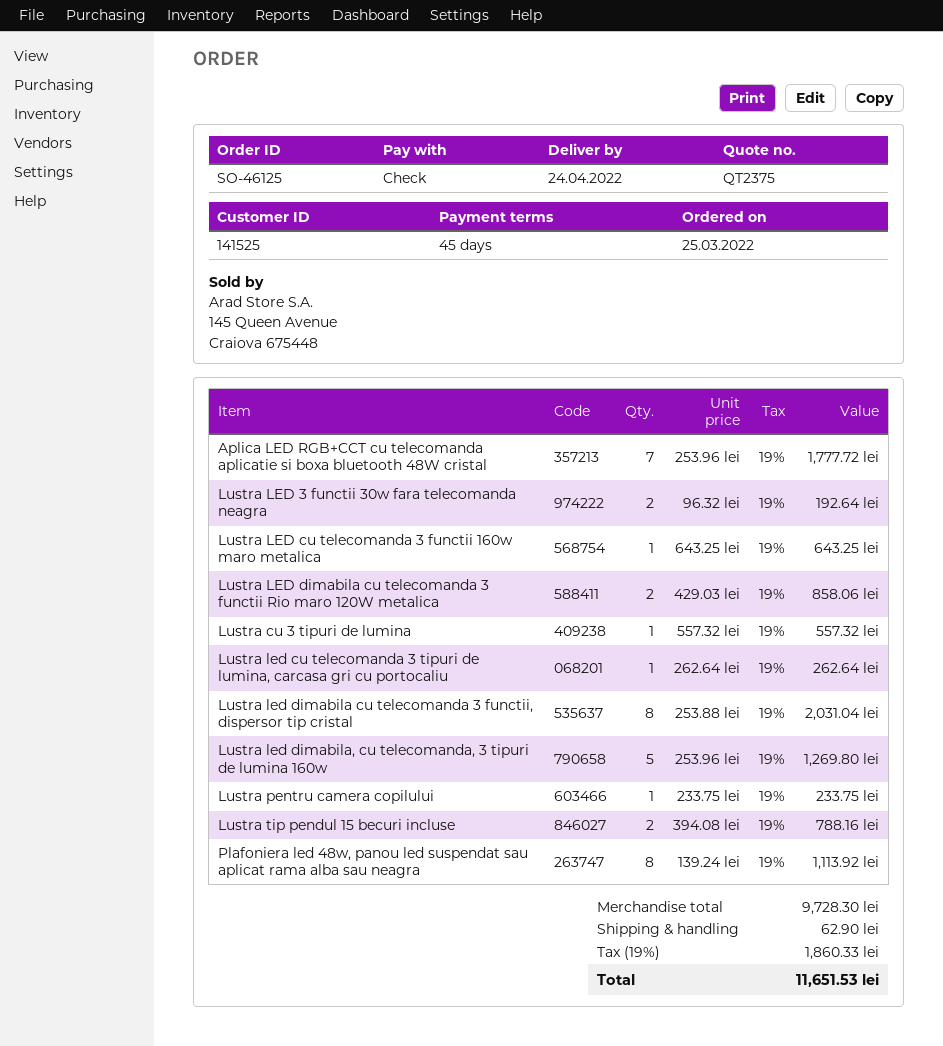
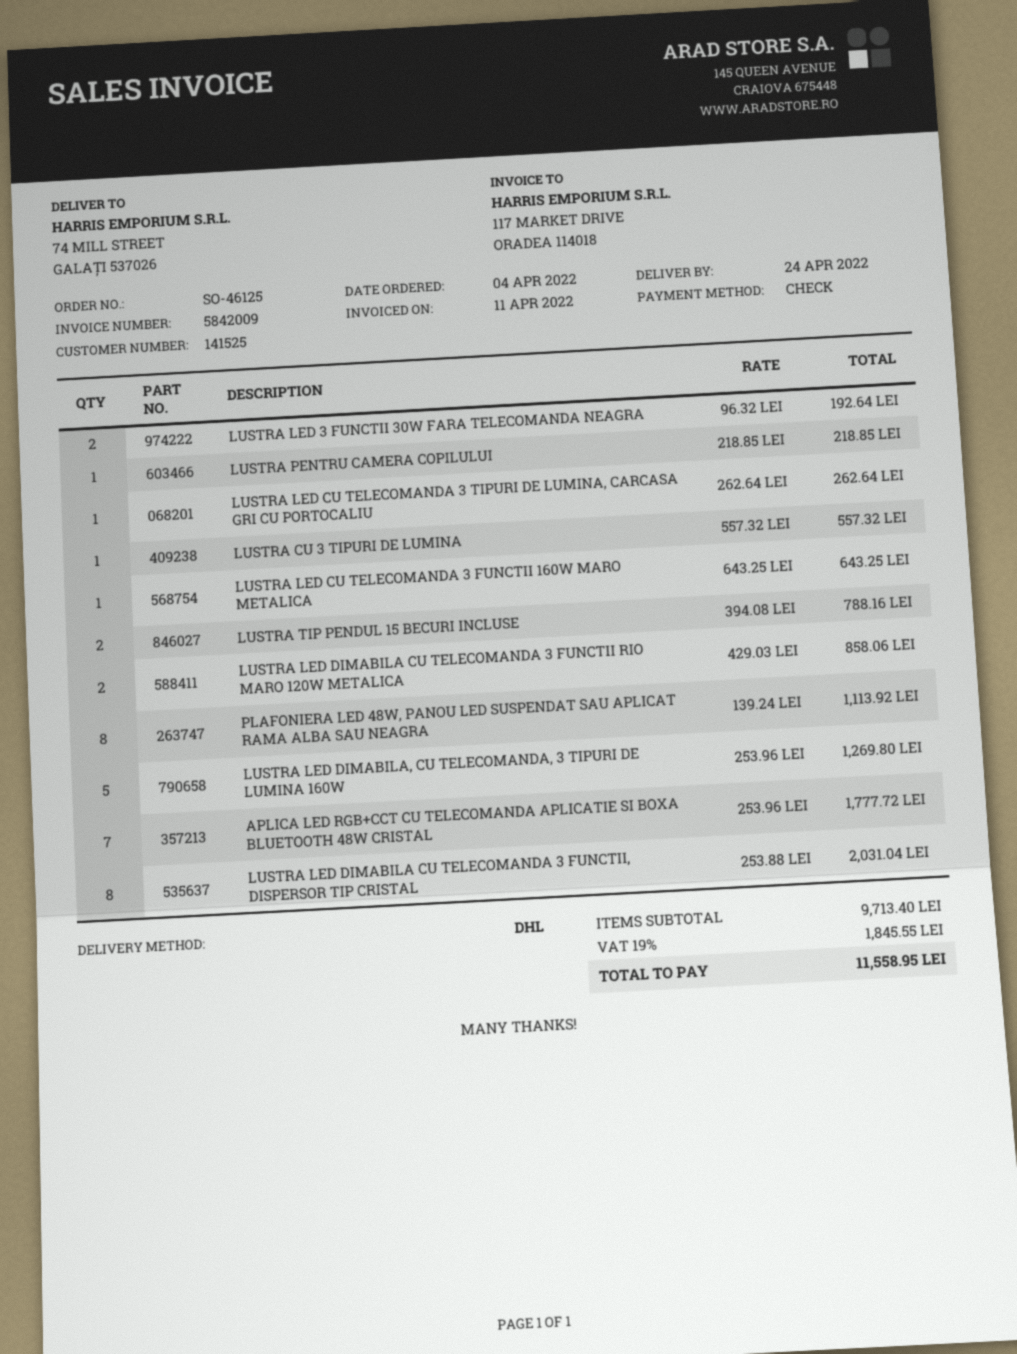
order date: 2022-03-25 -> 2022-04-04
Lustra pentru camera copilului: 1 x 233.75 = 233.75 -> 1 x 218.85 = 218.85
subtotal: 9728.30 -> 9713.40
shipping: 62.90 -> none
tax: 19% = 1860.33 -> 19% = 1845.55
total: 11651.53 -> 11558.95

